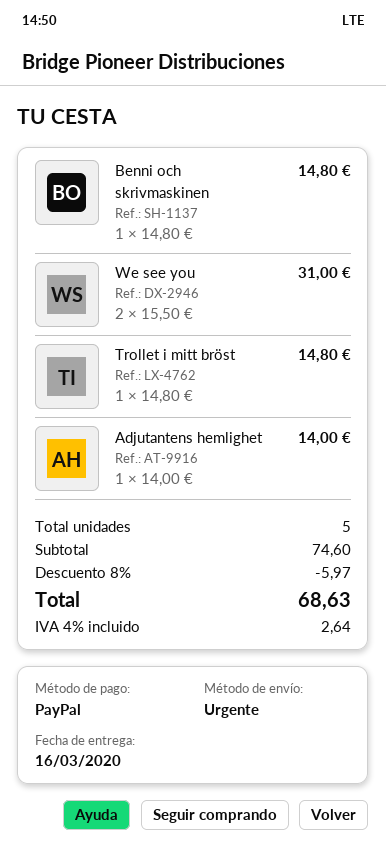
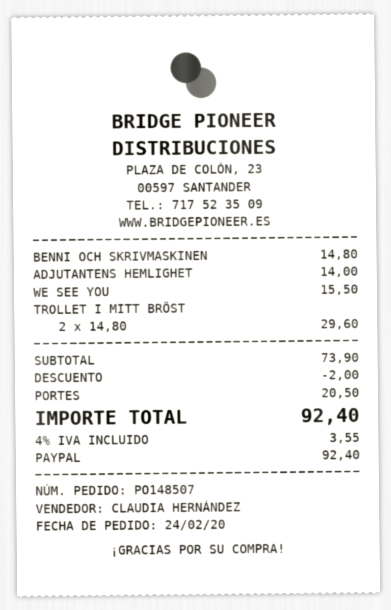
We see you: 2 x 15.50 = 31.00 -> 1 x 15.50 = 15.50
Trollet i mitt bröst: 1 x 14.80 = 14.80 -> 2 x 14.80 = 29.60
subtotal: 74.60 -> 73.90
discount: 5.97 -> 2.00
shipping: none -> 20.50
tax: 4% = 2.64 -> 4% = 3.55
total: 68.63 -> 92.40

